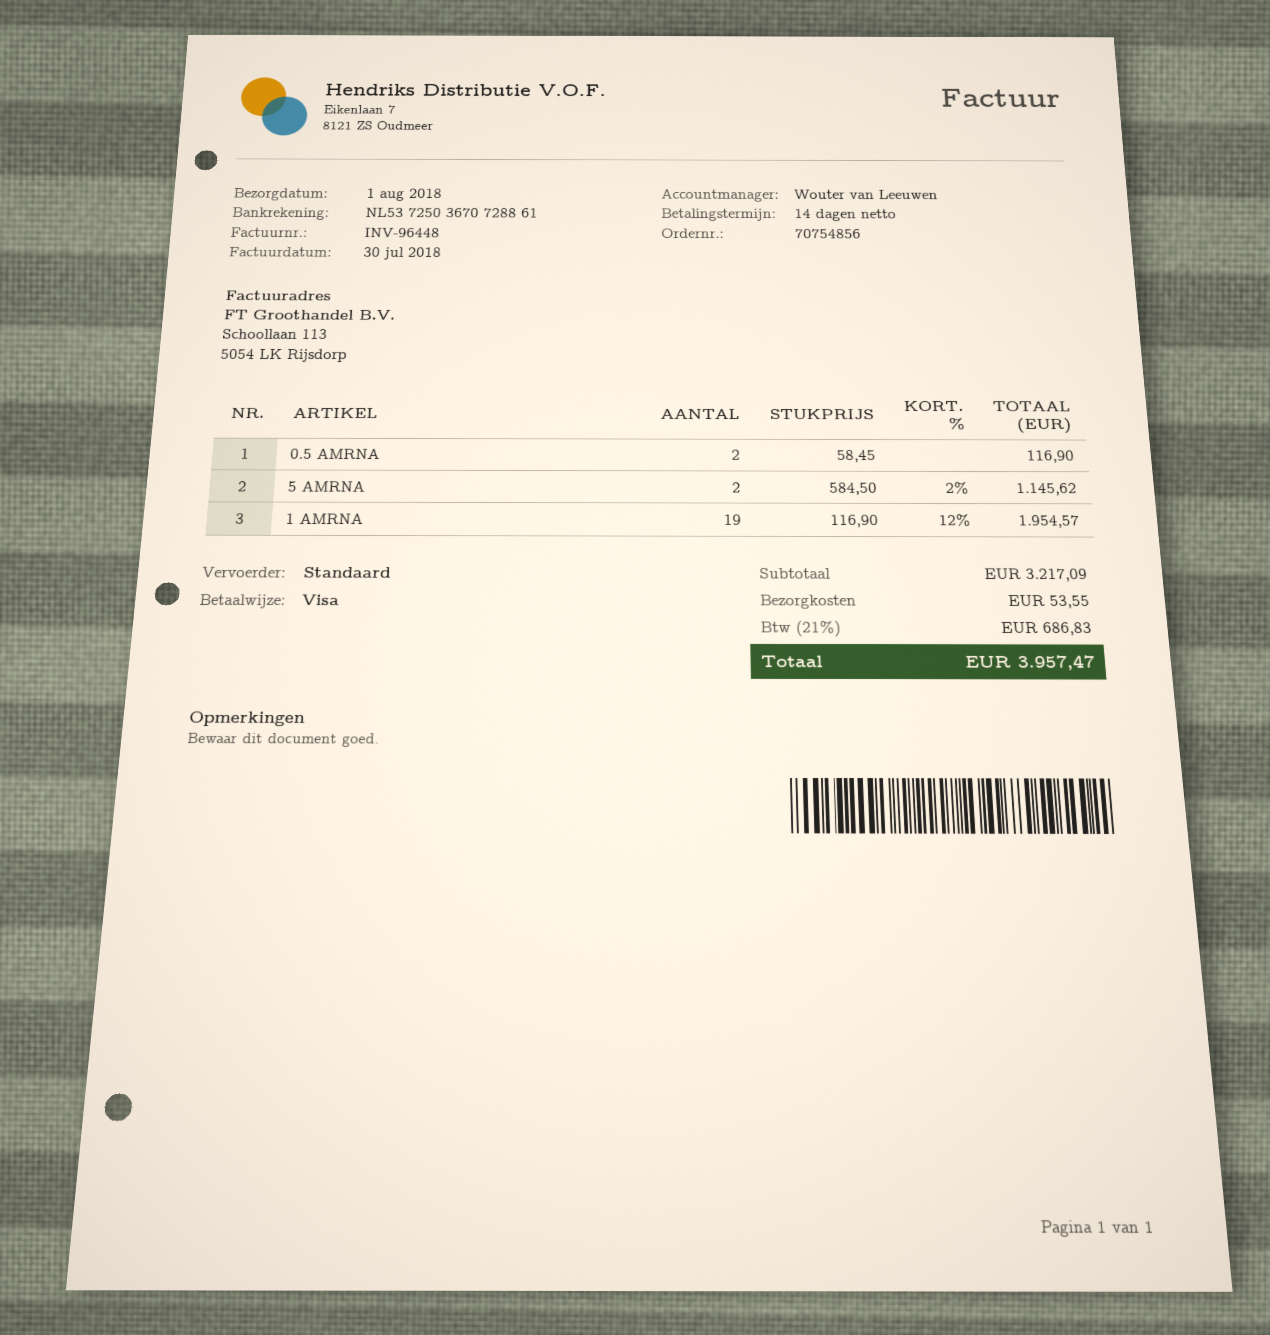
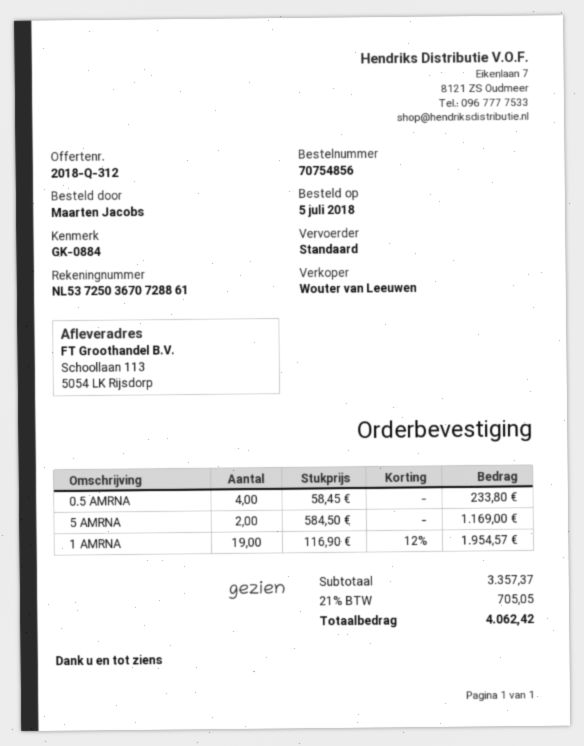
0.5 AMRNA: 2 x 58.45 = 116.90 -> 4 x 58.45 = 233.80
5 AMRNA: 2 x 584.50 - 2% = 1145.62 -> 2 x 584.50 = 1169.00
subtotal: 3217.09 -> 3357.37
shipping: 53.55 -> none
tax: 21% = 686.83 -> 21% = 705.05
total: 3957.47 -> 4062.42

